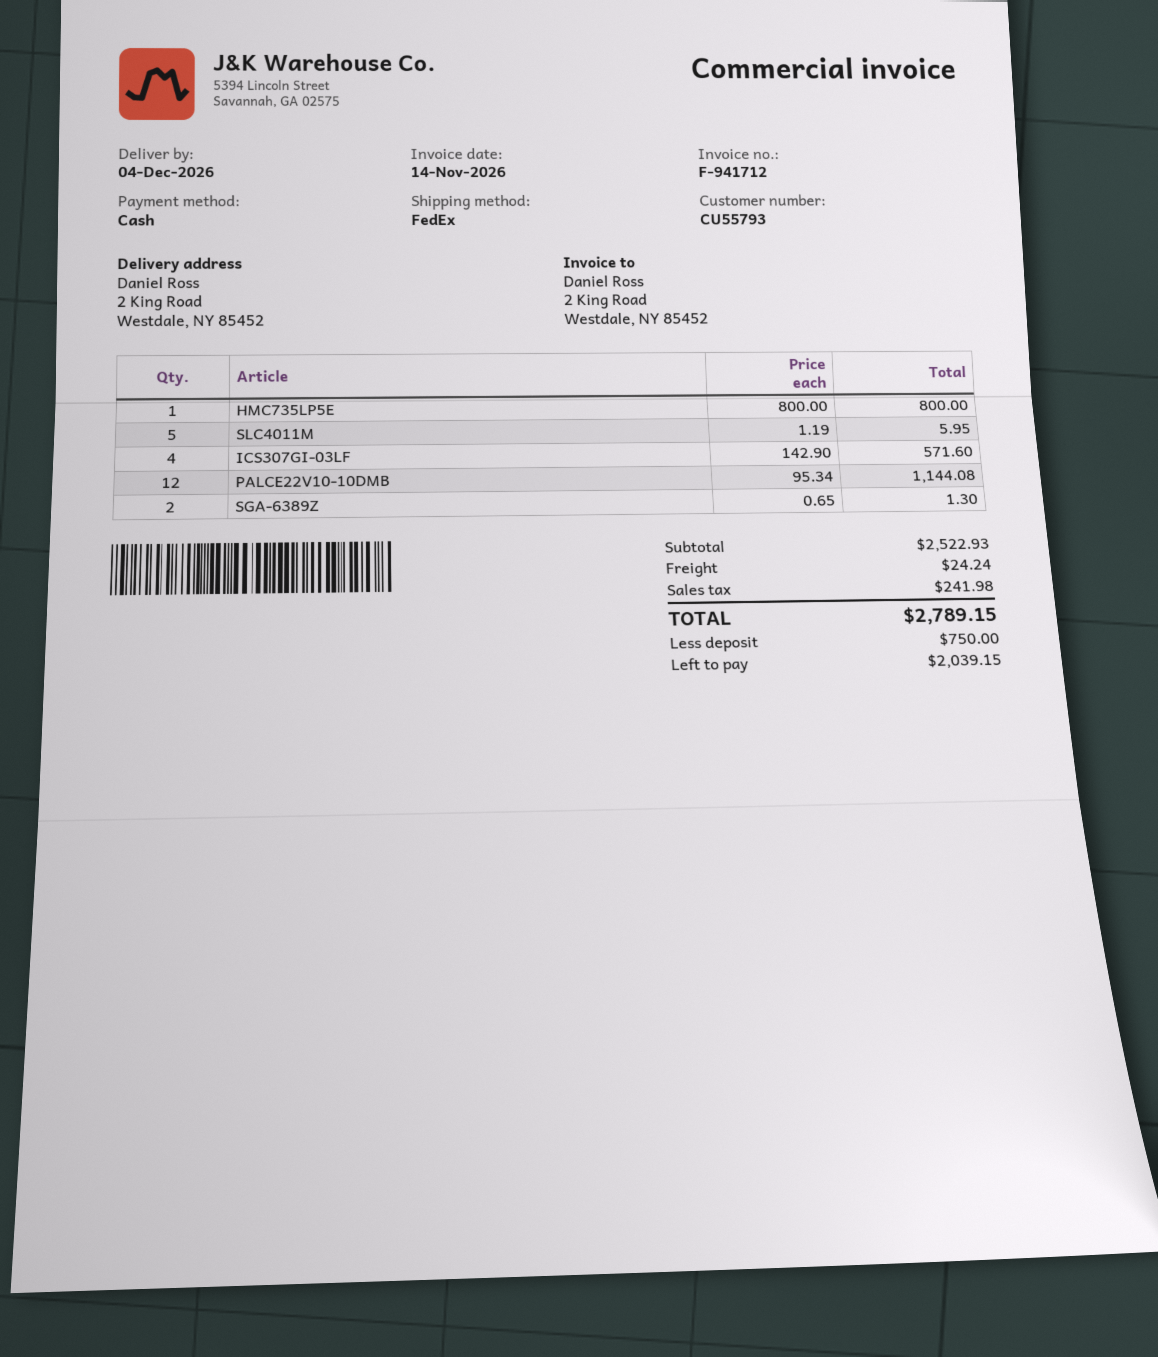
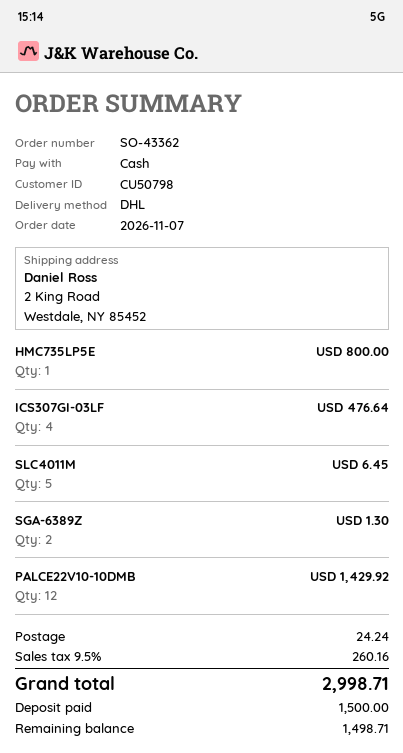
customer number: CU55793 -> CU50798
shipping method: FedEx -> DHL
SLC4011M: 5 for 5.95 -> 5 for 6.45
ICS307GI-03LF: 4 for 571.60 -> 4 for 476.64
PALCE22V10-10DMB: 12 for 1144.08 -> 12 for 1429.92
tax: 241.98 -> 260.16
total: 2789.15 -> 2998.71
deposit: 750.00 -> 1500.00
balance: 2039.15 -> 1498.71

